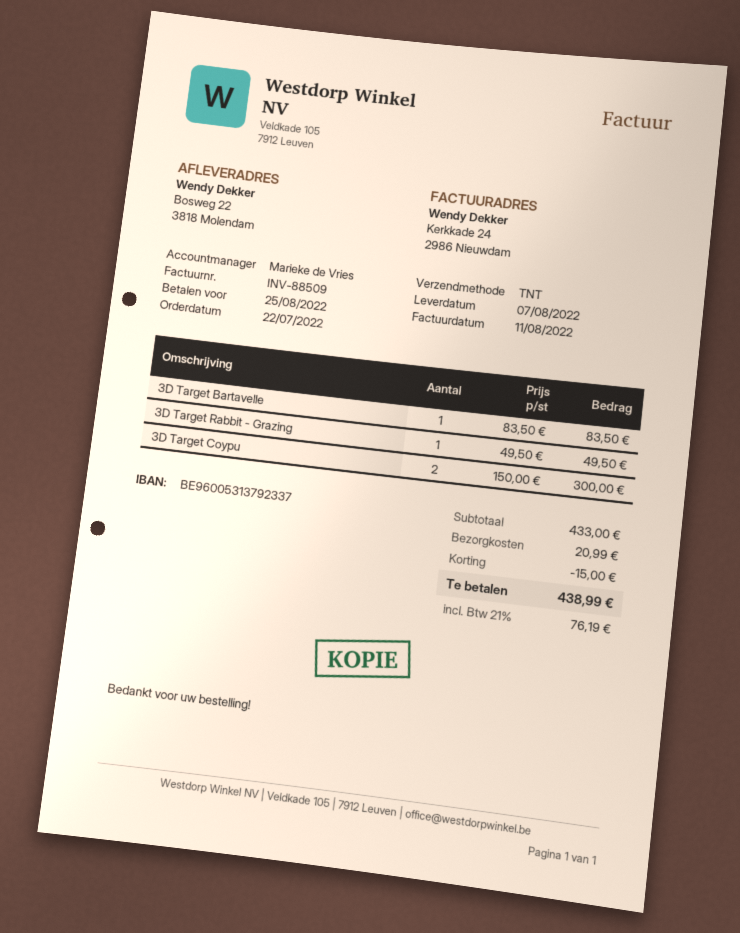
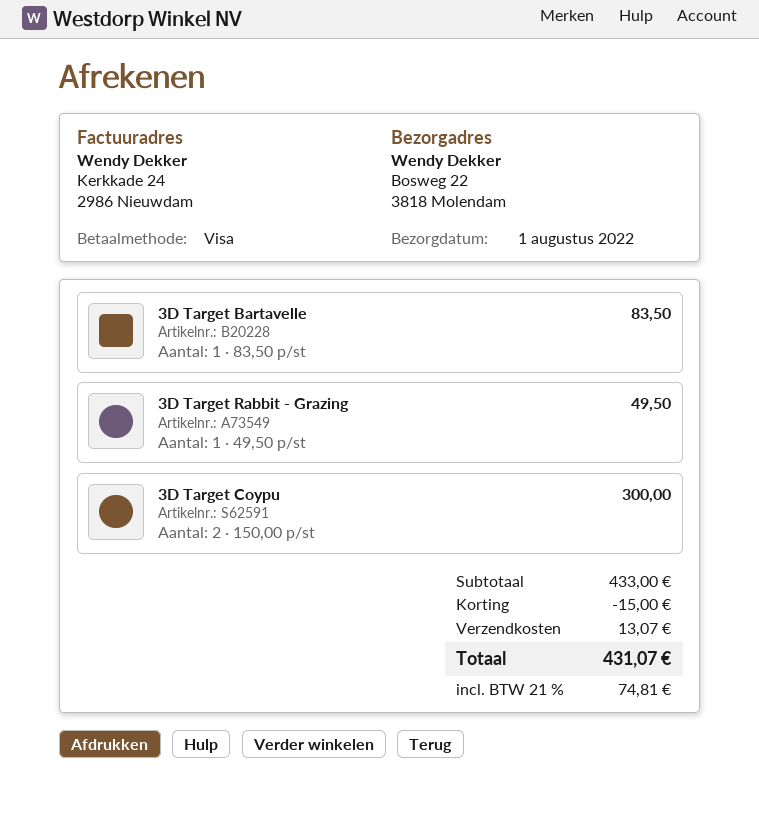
delivery date: 2022-08-07 -> 2022-08-01
shipping: 20.99 -> 13.07
tax: 21% = 76.19 -> 21% = 74.81
total: 438.99 -> 431.07

